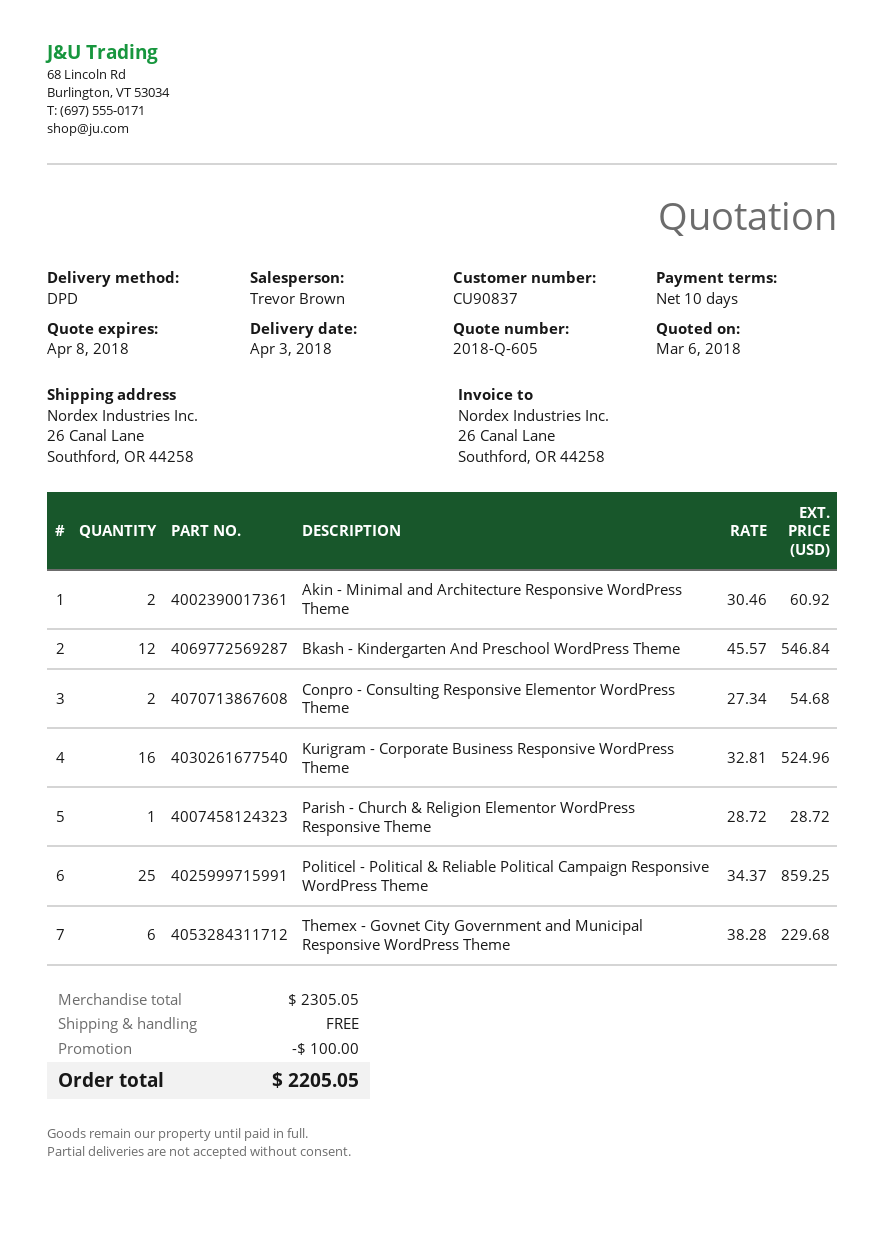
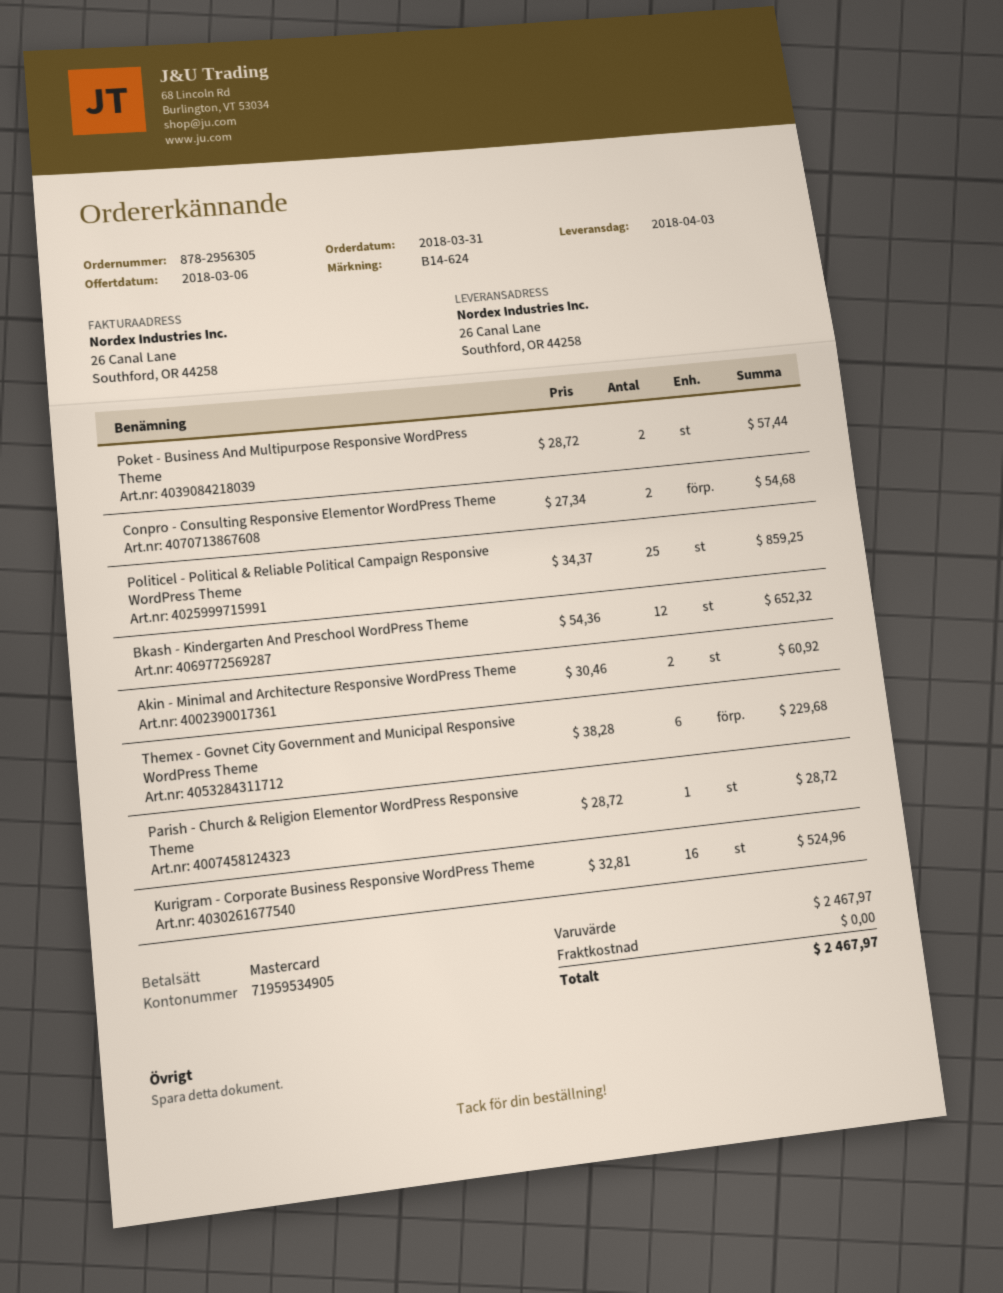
Bkash - Kindergarten And Preschool WordPress Theme: 12 x 45.57 = 546.84 -> 12 x 54.36 = 652.32
Poket - Business And Multipurpose Responsive WordPress Theme: none -> 2 x 28.72 = 57.44
subtotal: 2305.05 -> 2467.97
discount: 100.00 -> none
total: 2205.05 -> 2467.97

